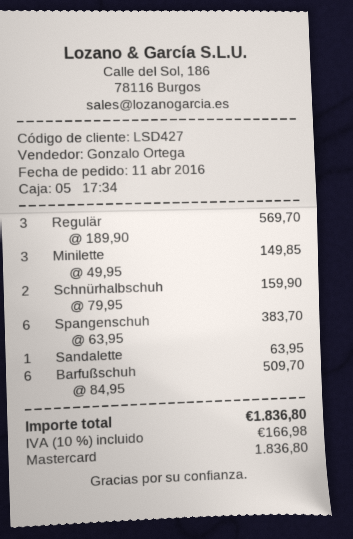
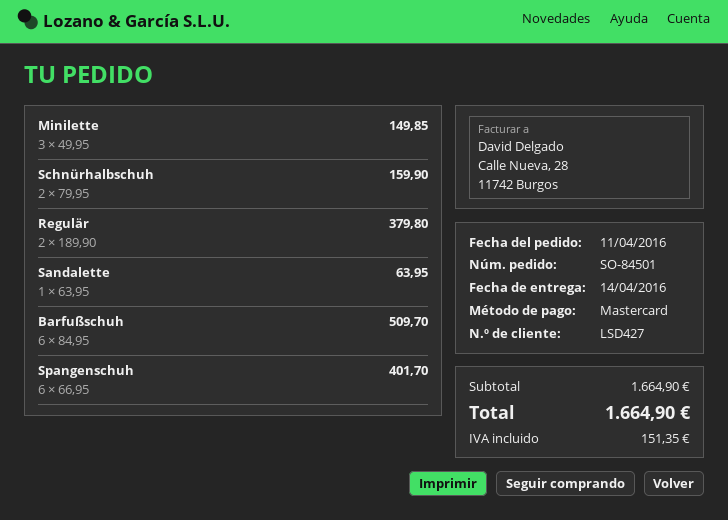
Regulär: 3 x 189.90 = 569.70 -> 2 x 189.90 = 379.80
Spangenschuh: 6 x 63.95 = 383.70 -> 6 x 66.95 = 401.70
tax: 166.98 -> 151.35
total: 1836.80 -> 1664.90

